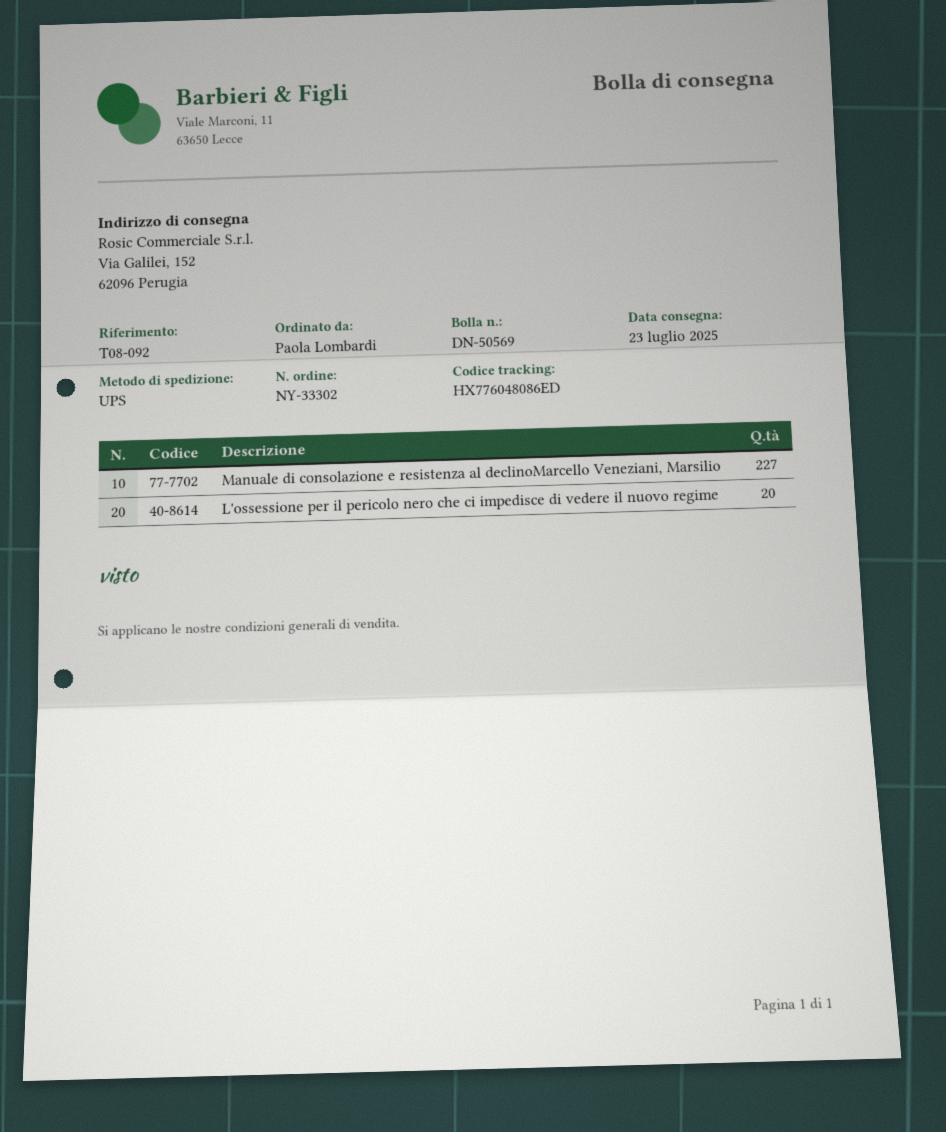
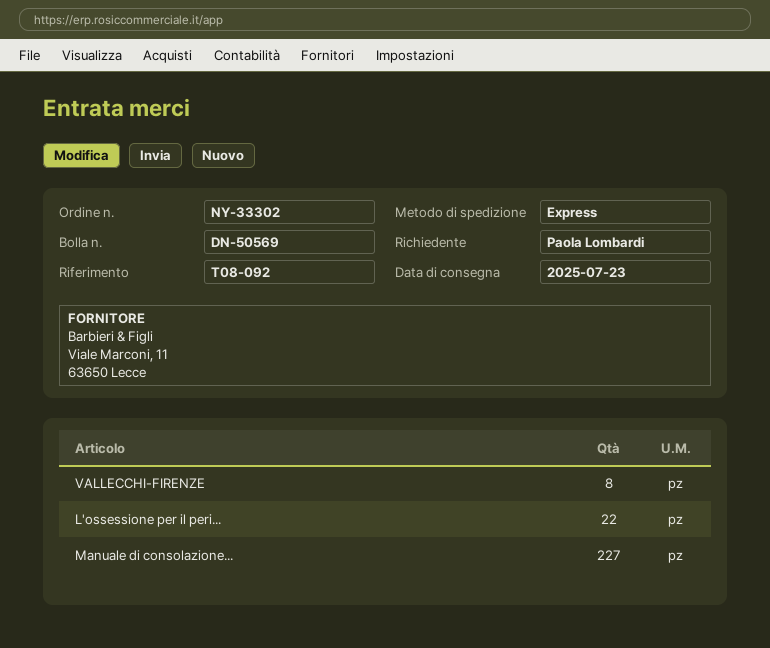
shipping method: UPS -> express
L'ossessione per il pericolo nero che ci impedisce di vedere il nuovo regime: 20 -> 22
VALLECCHI-FIRENZE: none -> 8

